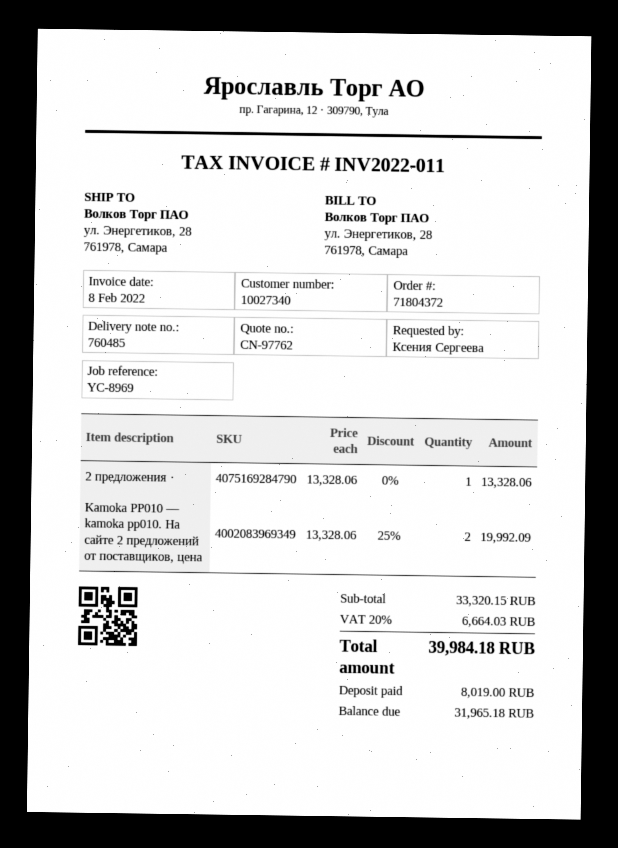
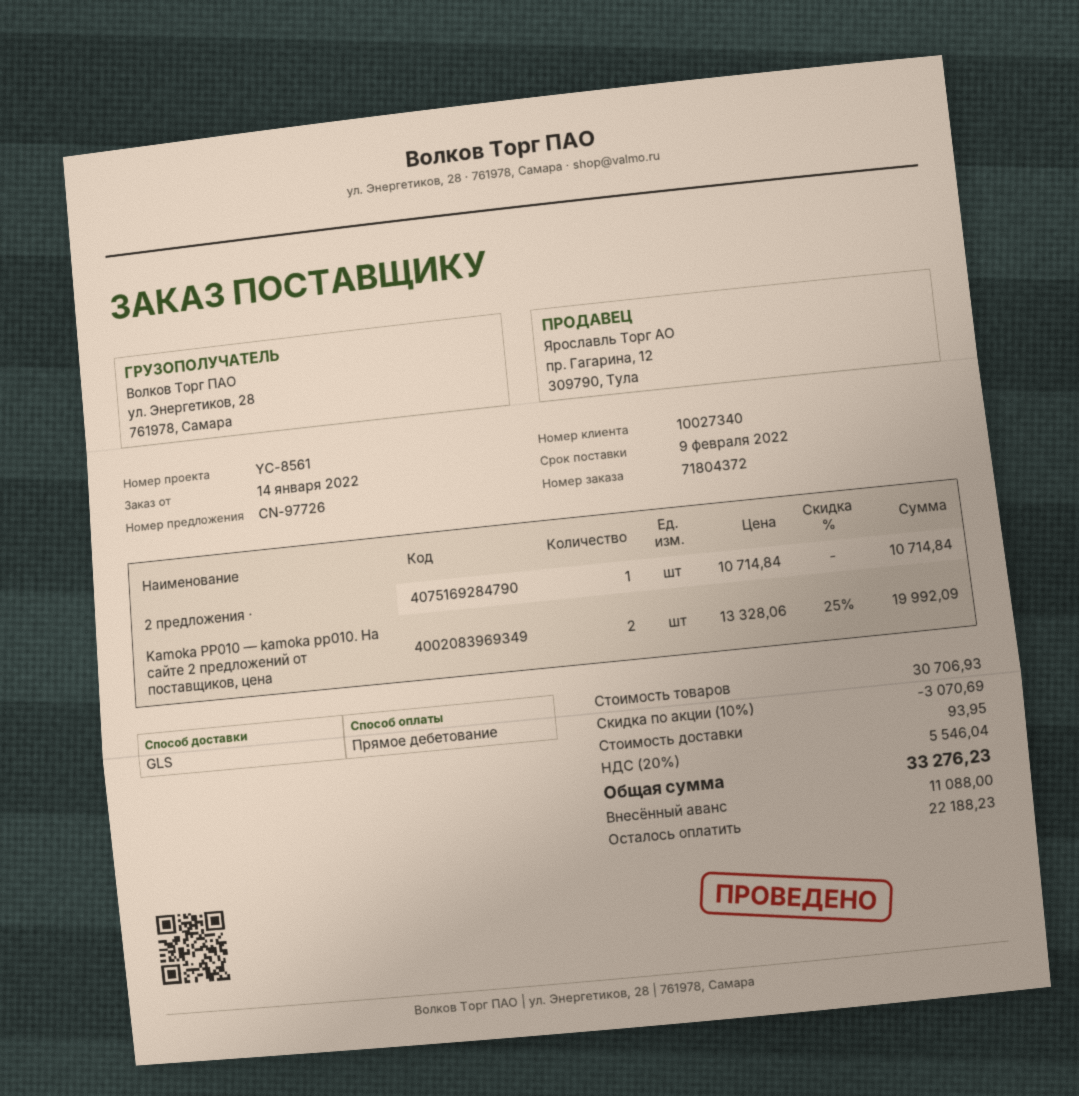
quote number: CN-97762 -> CN-97726
reference: YC-8969 -> YC-8561
2 предложения ·: 1 x 13328.06 = 13328.06 -> 1 x 10714.84 = 10714.84
subtotal: 33320.15 -> 30706.93
discount: none -> 10% = 3070.69
shipping: none -> 93.95
tax: 20% = 6664.03 -> 20% = 5546.04
total: 39984.18 -> 33276.23
deposit: 8019.00 -> 11088.00
balance: 31965.18 -> 22188.23

